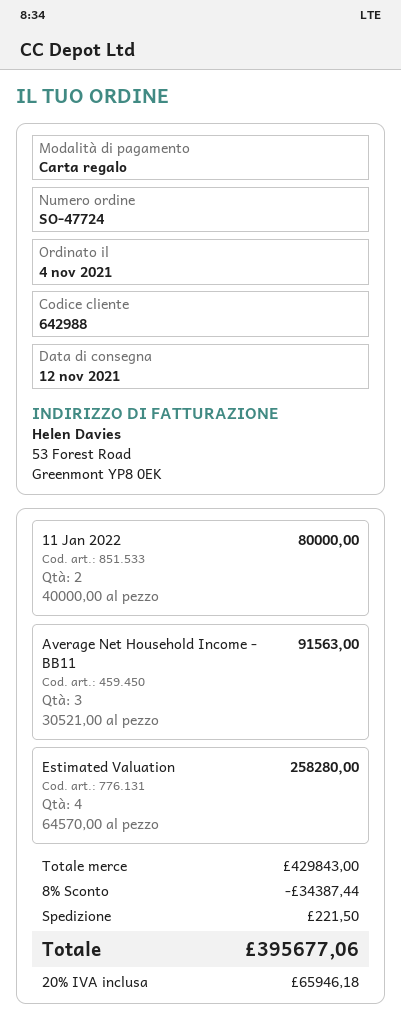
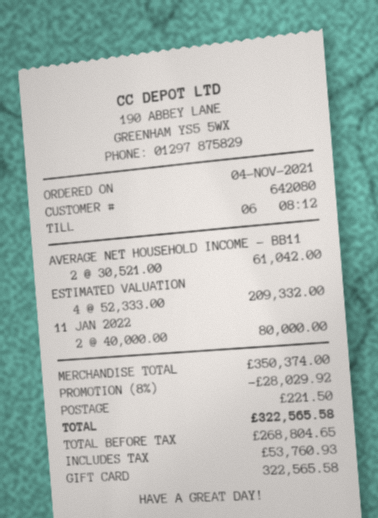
customer number: 642988 -> 642080
Average Net Household Income - BB11: 3 x 30521.00 = 91563.00 -> 2 x 30521.00 = 61042.00
Estimated Valuation: 4 x 64570.00 = 258280.00 -> 4 x 52333.00 = 209332.00
subtotal: 429843.00 -> 350374.00
discount: 8% = 34387.44 -> 8% = 28029.92
tax: 65946.18 -> 53760.93
total: 395677.06 -> 322565.58

